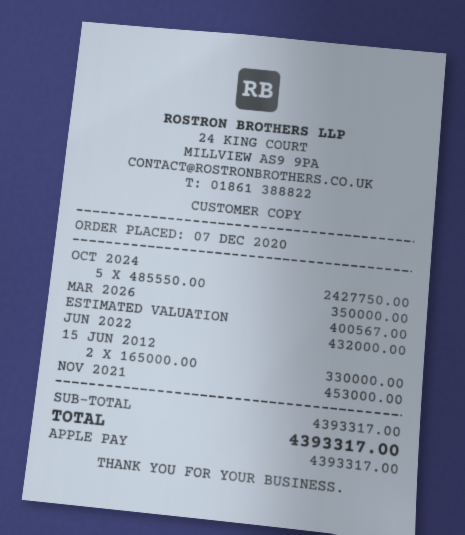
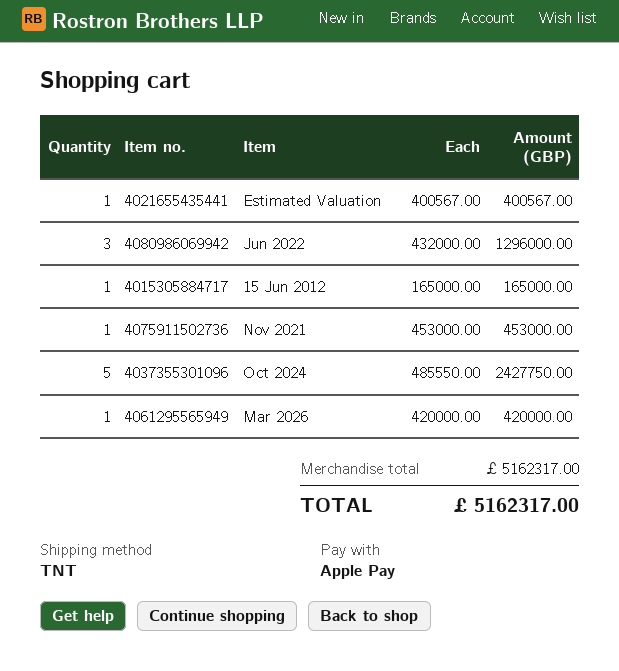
MAR 2026: 1 x 350000.00 = 350000.00 -> 1 x 420000.00 = 420000.00
JUN 2022: 1 x 432000.00 = 432000.00 -> 3 x 432000.00 = 1296000.00
15 JUN 2012: 2 x 165000.00 = 330000.00 -> 1 x 165000.00 = 165000.00
subtotal: 4393317.00 -> 5162317.00
total: 4393317.00 -> 5162317.00

